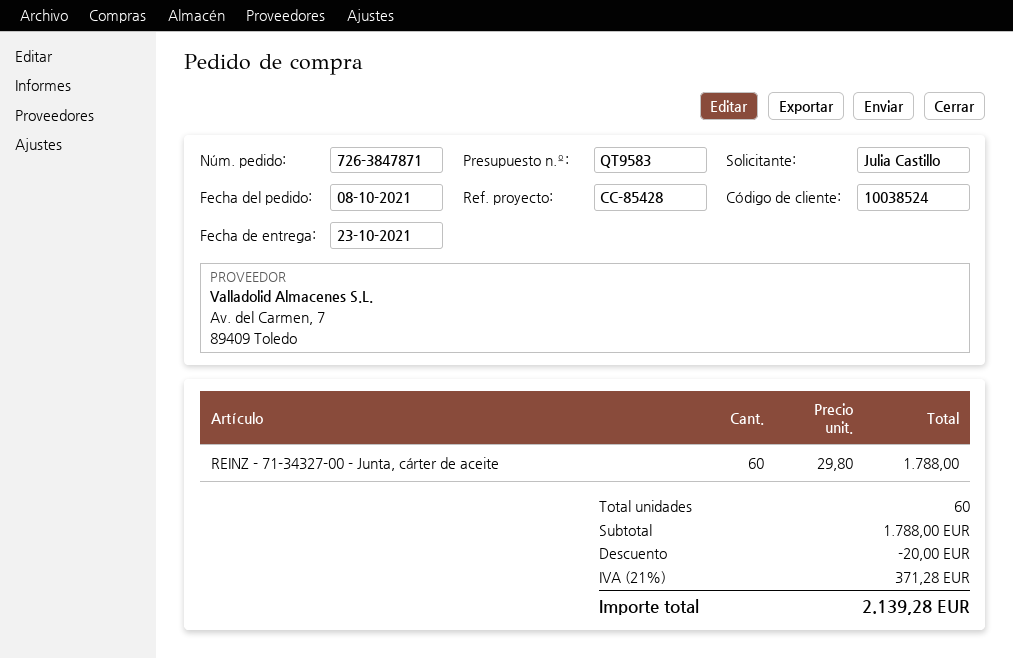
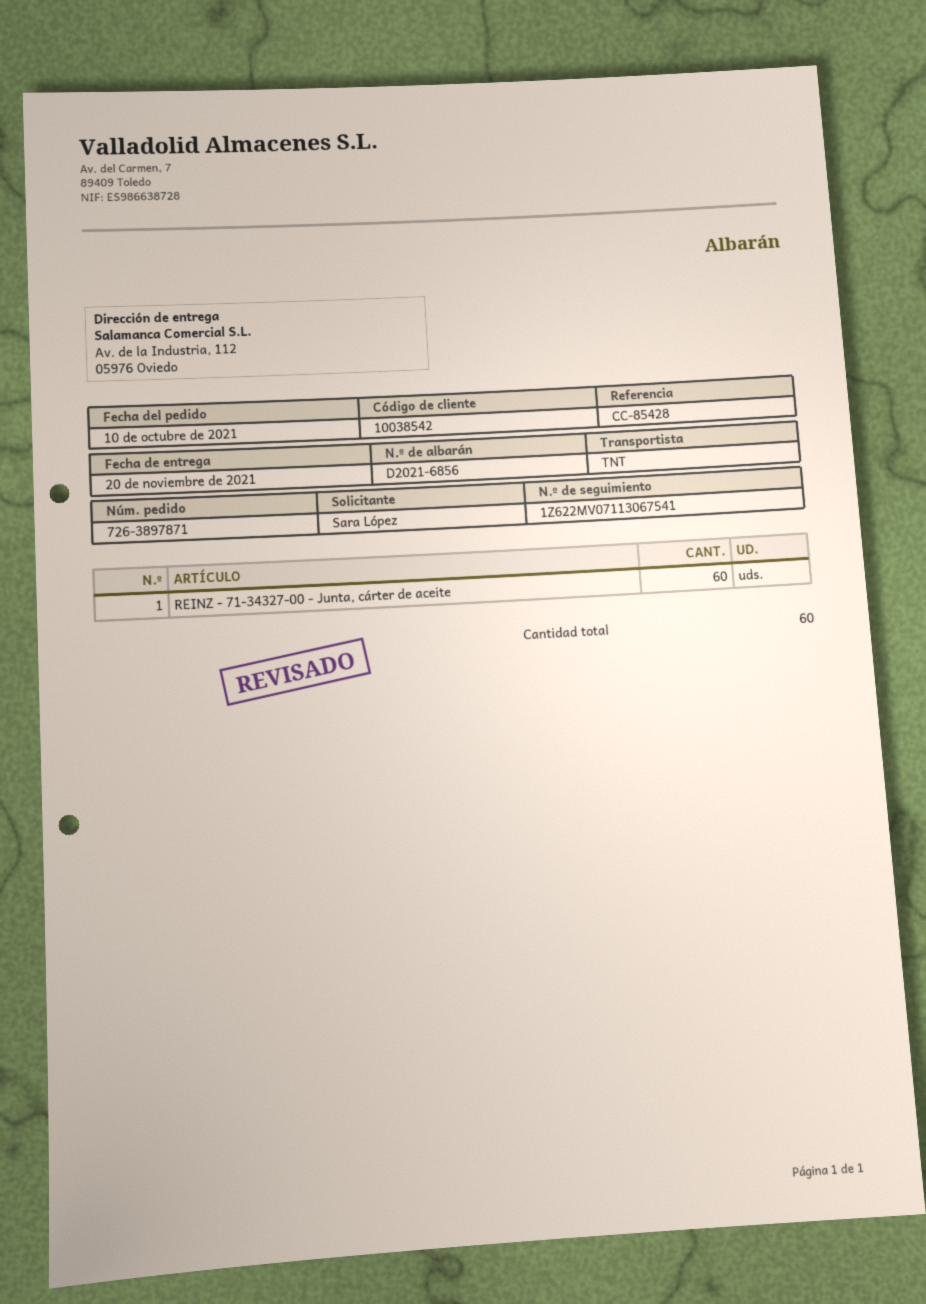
order number: 726-3847871 -> 726-3897871
order date: 2021-10-08 -> 2021-10-10
delivery date: 2021-10-23 -> 2021-11-20
customer number: 10038524 -> 10038542
ordered by: Julia Castillo -> Sara López

